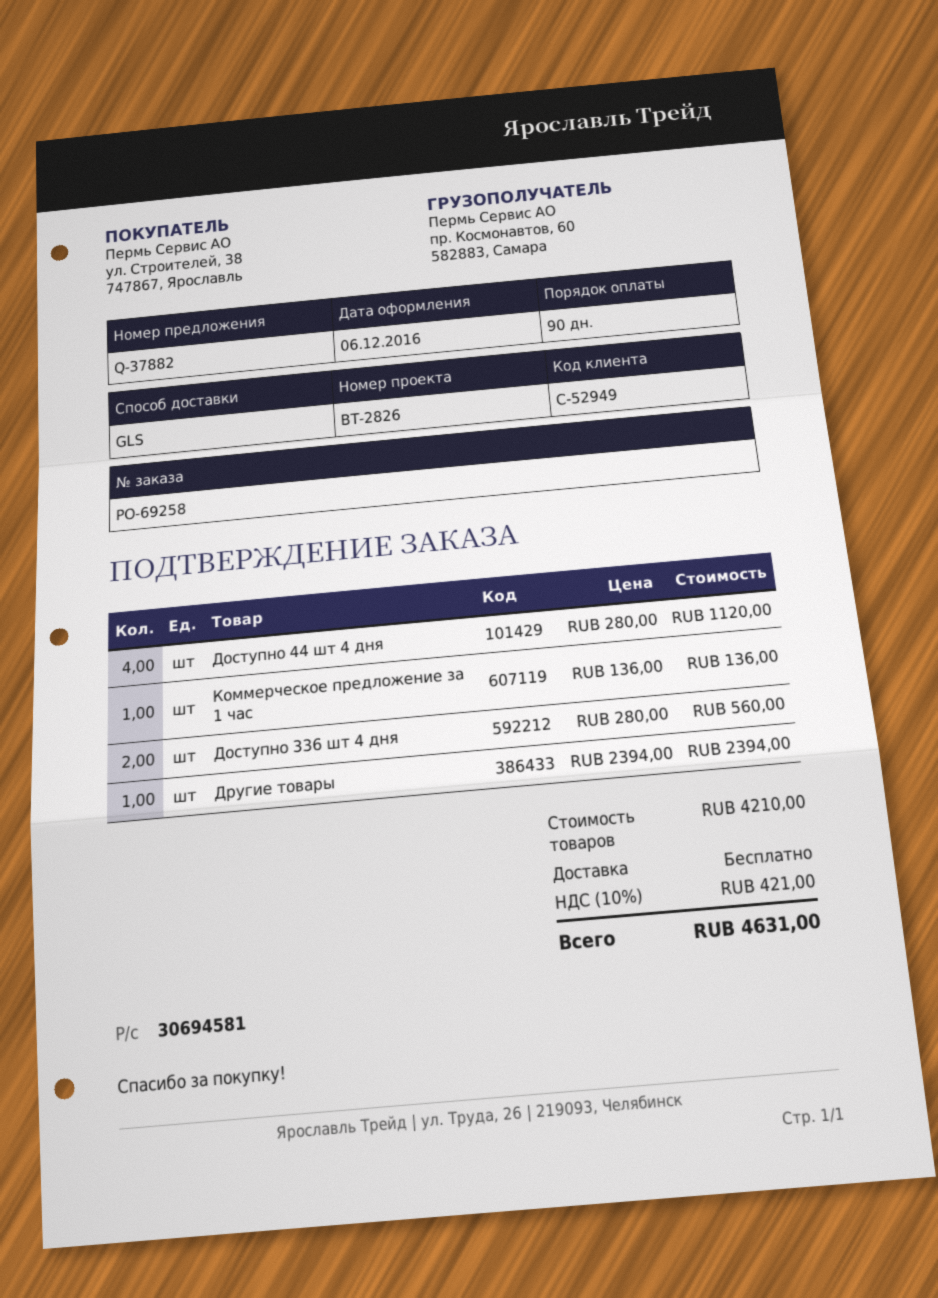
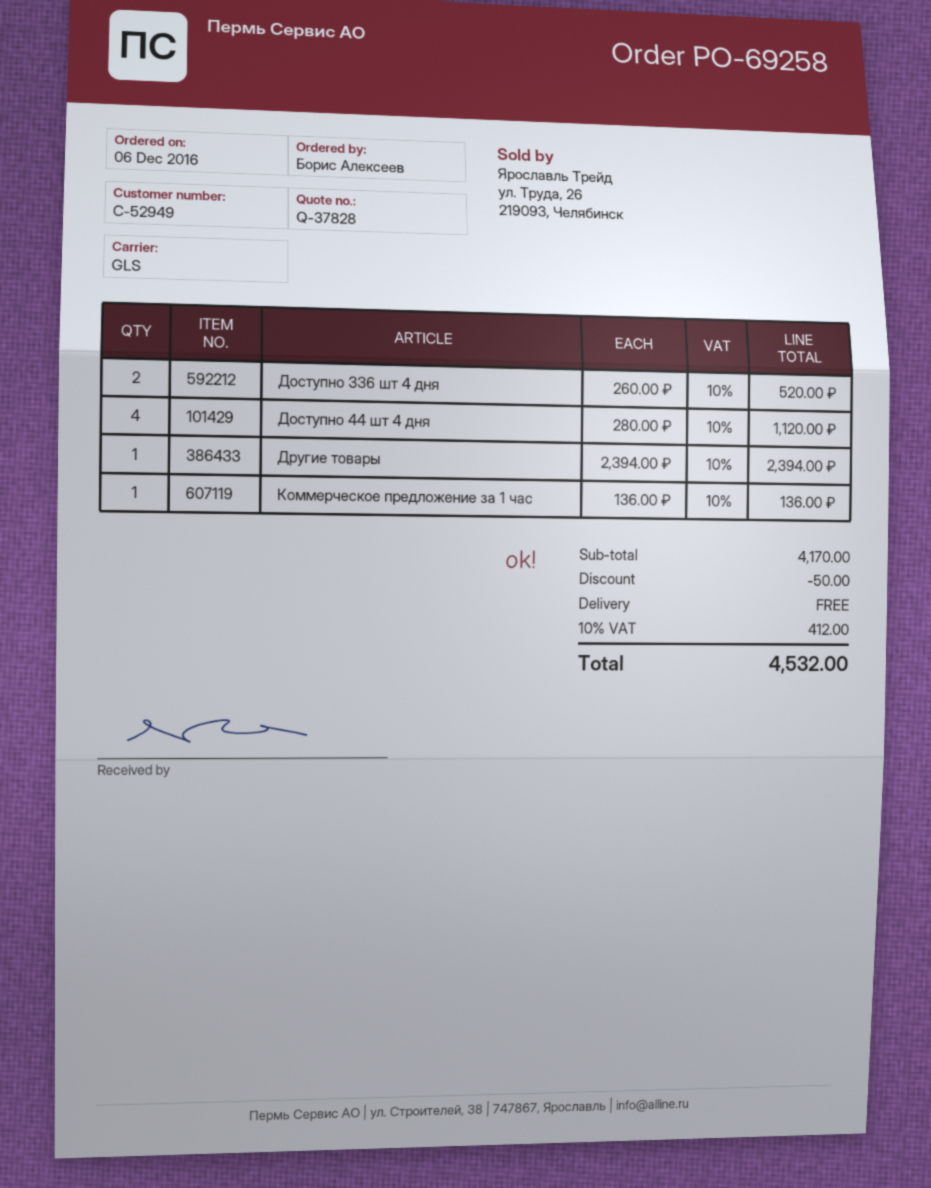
quote number: Q-37882 -> Q-37828
Доступно 336 шт 4 дня: 2 x 280.00 = 560.00 -> 2 x 260.00 = 520.00
subtotal: 4210.00 -> 4170.00
discount: none -> 50.00
tax: 10% = 421.00 -> 10% = 412.00
total: 4631.00 -> 4532.00

